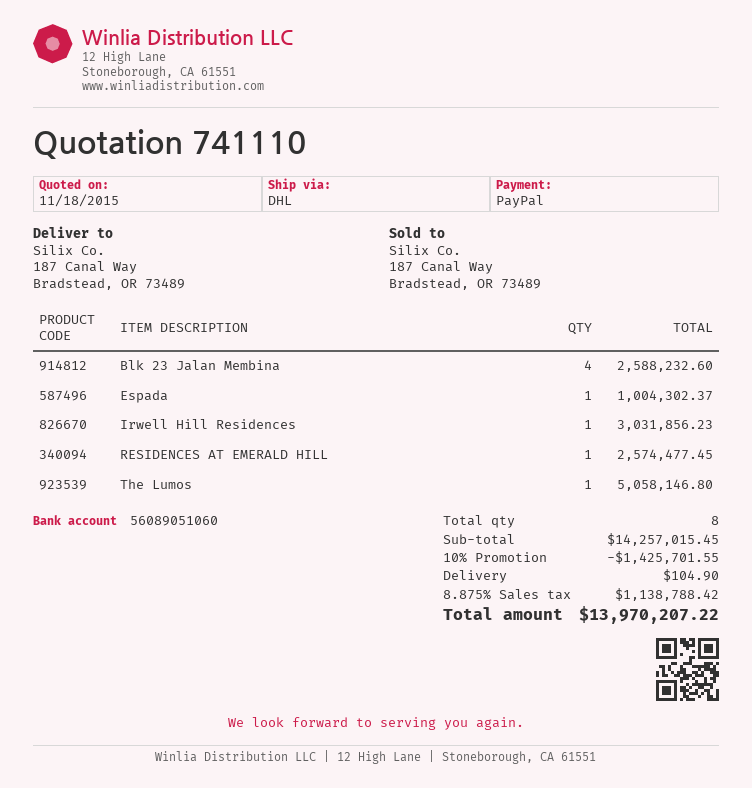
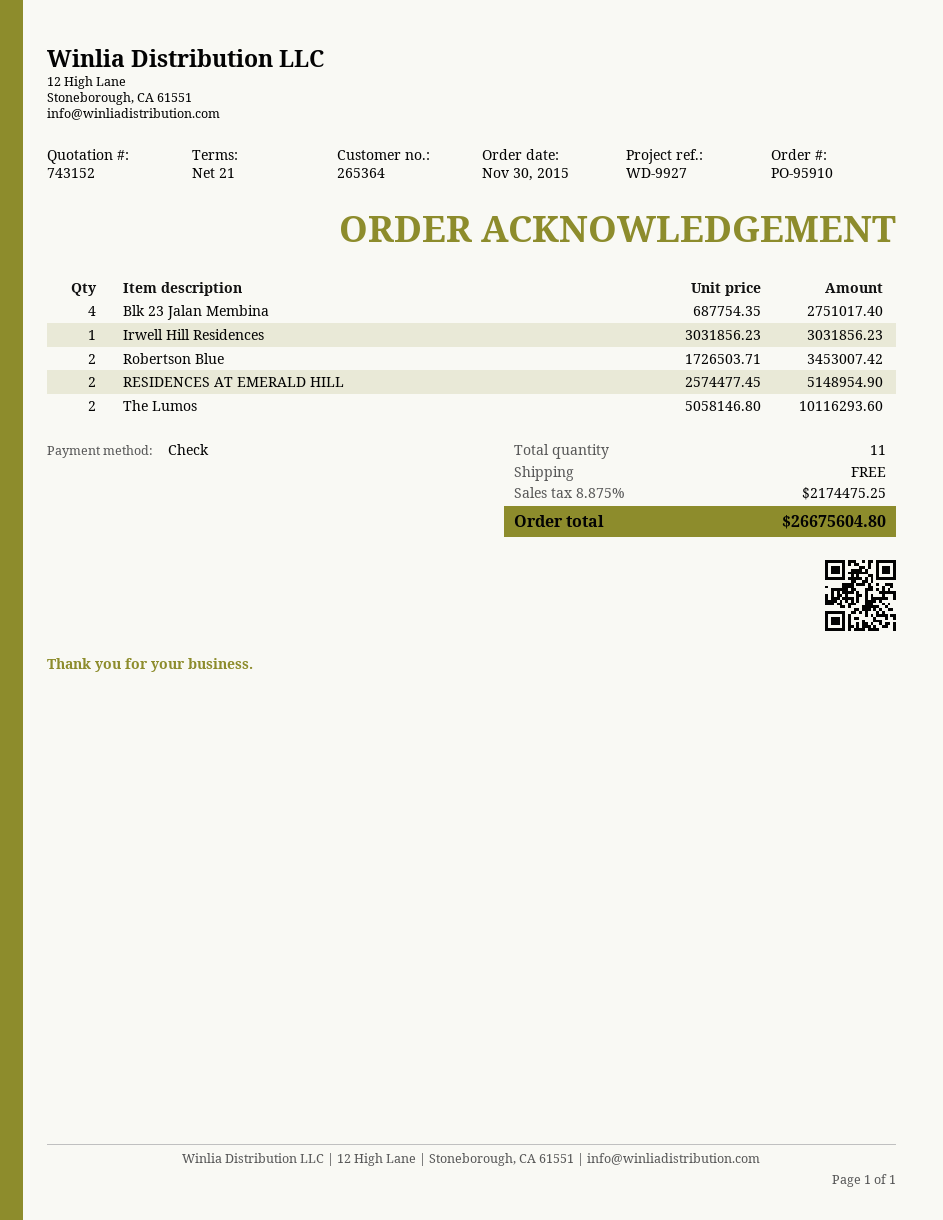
quote number: 741110 -> 743152
payment method: PayPal -> cheque
Blk 23 Jalan Membina: 4 for 2588232.60 -> 4 for 2751017.40
Espada: 1 for 1004302.37 -> none
RESIDENCES AT EMERALD HILL: 1 for 2574477.45 -> 2 for 5148954.90
The Lumos: 1 for 5058146.80 -> 2 for 10116293.60
Robertson Blue: none -> 2 for 3453007.42
total quantity: 8 -> 11
discount: 10% = 1425701.55 -> none
shipping: 104.90 -> 0.00
tax: 8.875% = 1138788.42 -> 8.875% = 2174475.25
total: 13970207.22 -> 26675604.80

